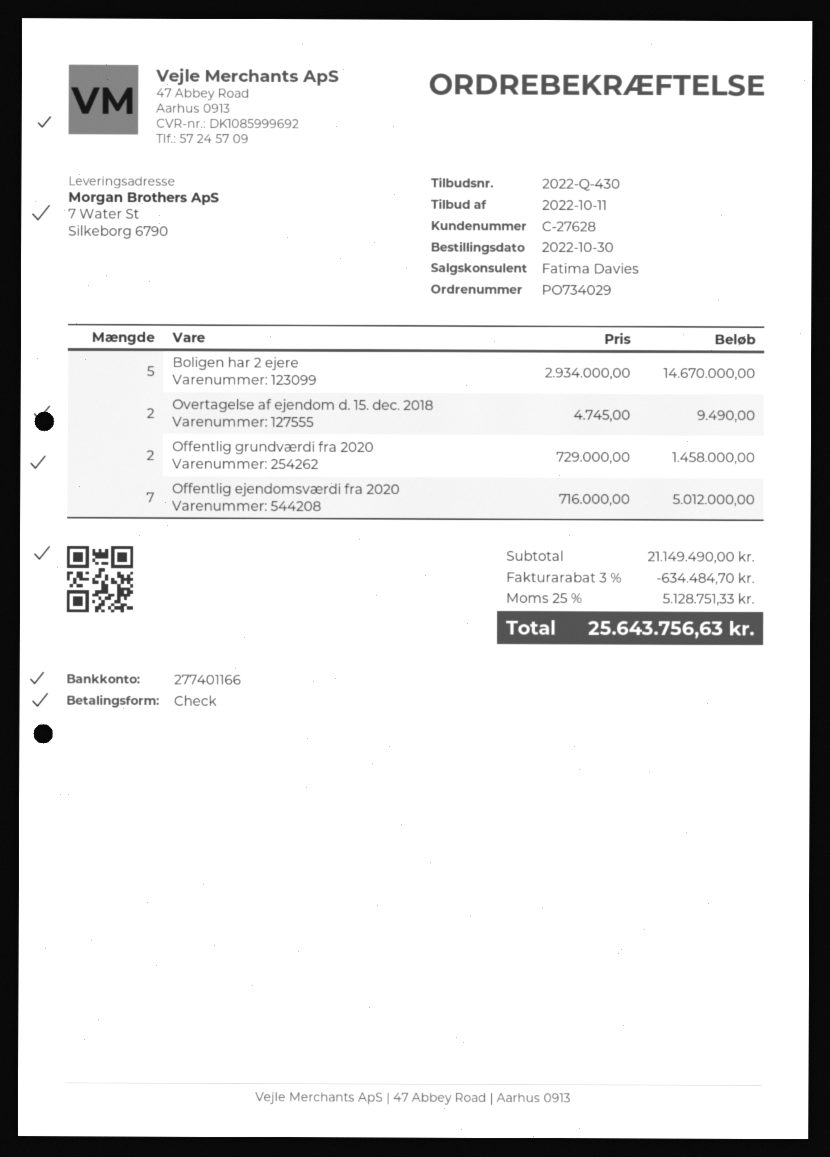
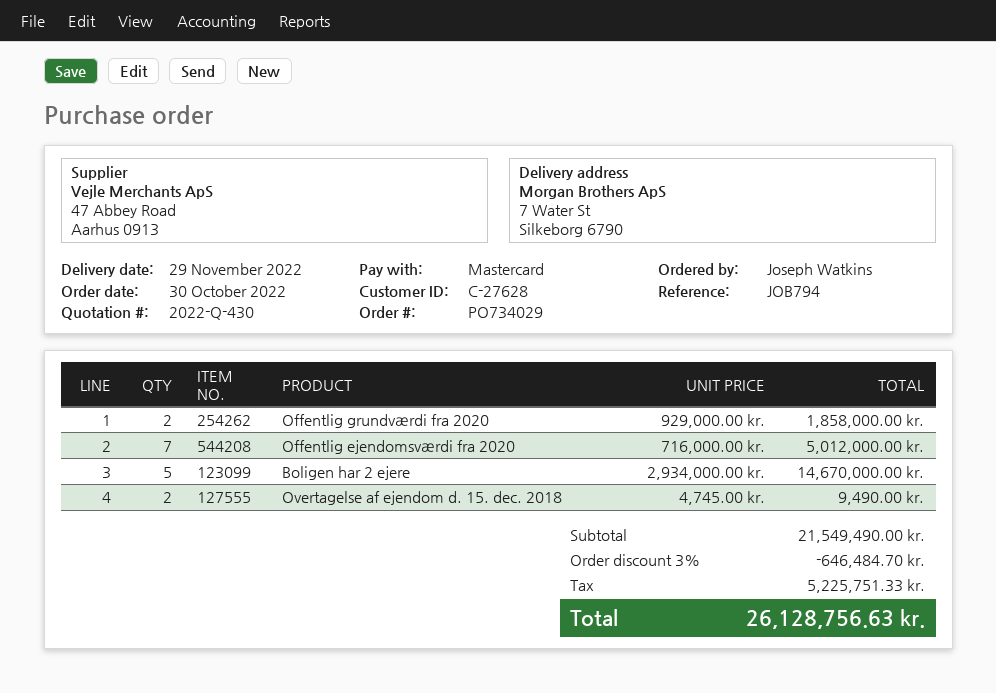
payment method: cheque -> Mastercard
Offentlig grundværdi fra 2020: 2 x 729000.00 = 1458000.00 -> 2 x 929000.00 = 1858000.00
subtotal: 21149490.00 -> 21549490.00
discount: 3% = 634484.70 -> 3% = 646484.70
tax: 5128751.33 -> 5225751.33
total: 25643756.63 -> 26128756.63

